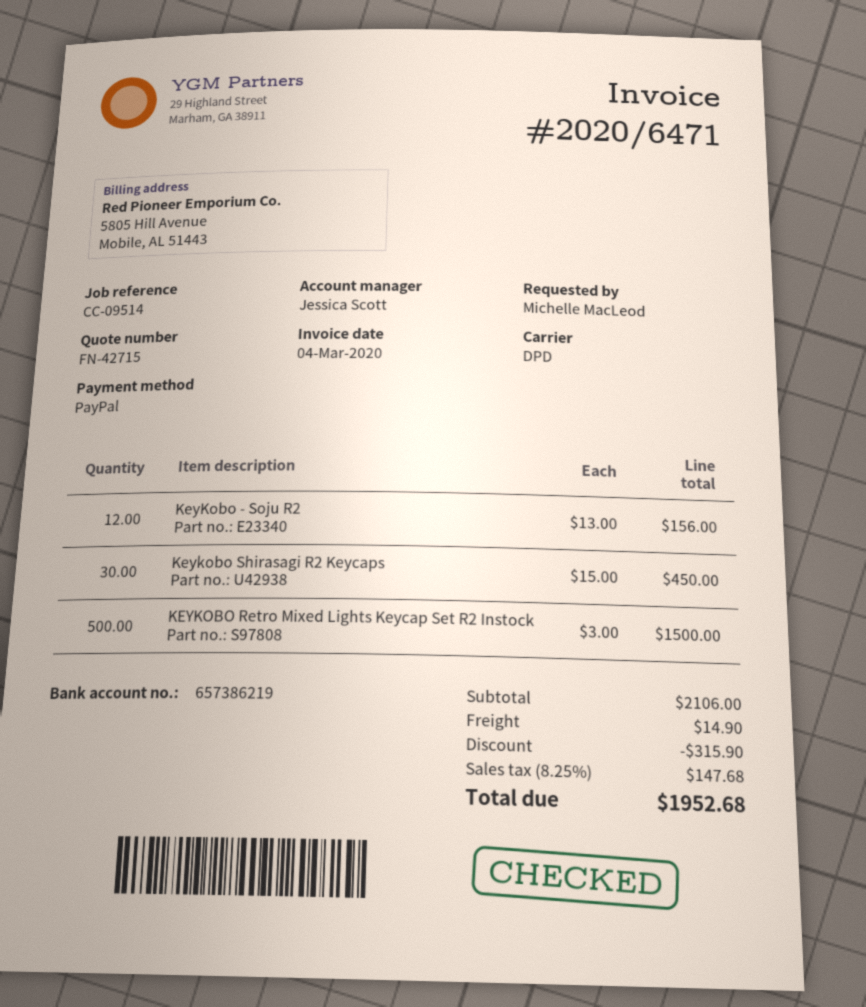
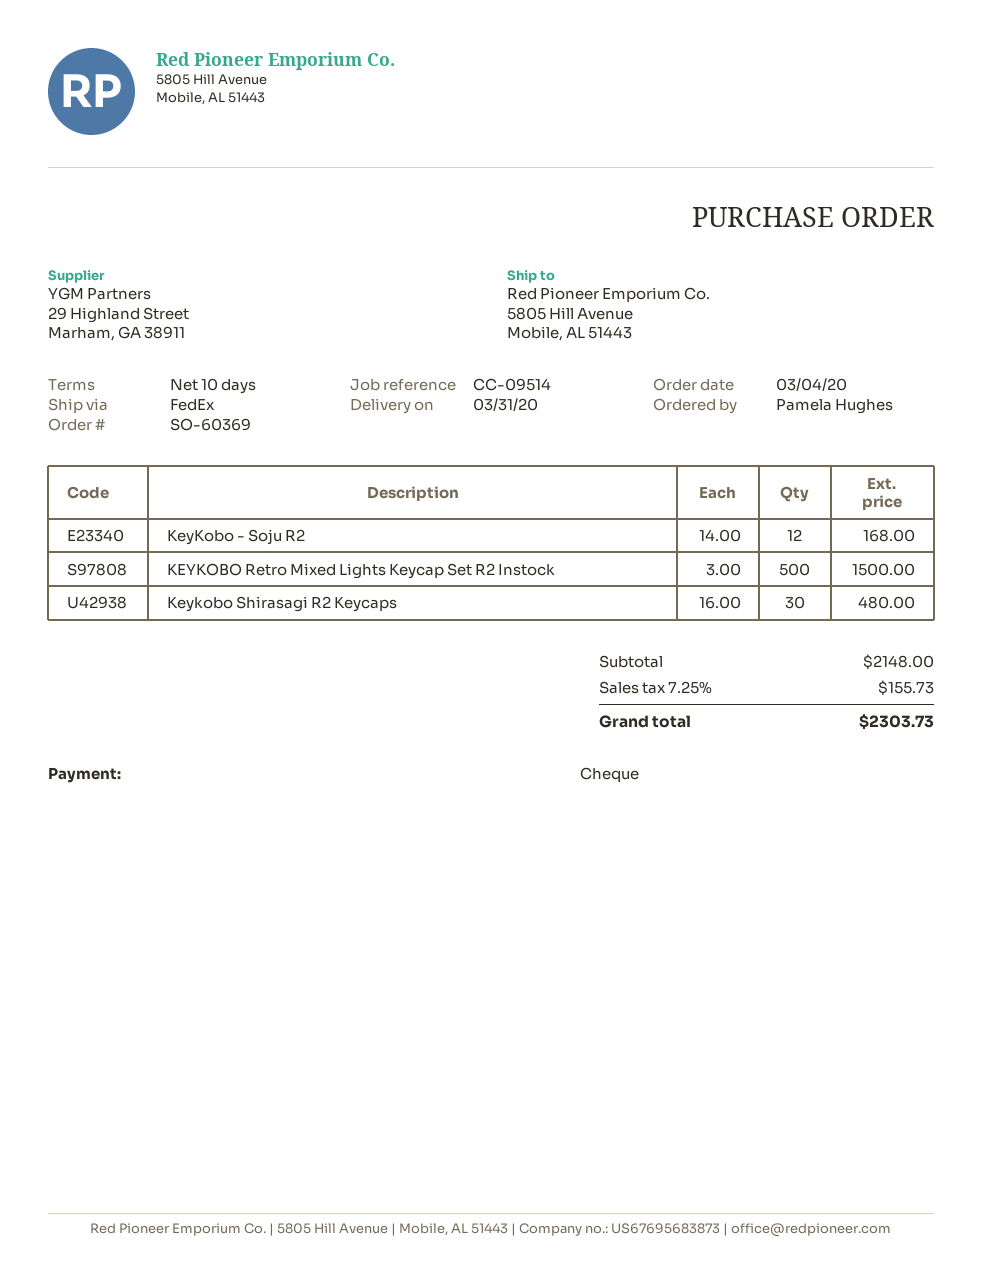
ordered by: Michelle MacLeod -> Pamela Hughes
payment method: PayPal -> cheque
shipping method: DPD -> FedEx
KeyKobo - Soju R2: 12 x 13.00 = 156.00 -> 12 x 14.00 = 168.00
Keykobo Shirasagi R2 Keycaps: 30 x 15.00 = 450.00 -> 30 x 16.00 = 480.00
subtotal: 2106.00 -> 2148.00
discount: 315.90 -> none
shipping: 14.90 -> none
tax: 8.25% = 147.68 -> 7.25% = 155.73
total: 1952.68 -> 2303.73

